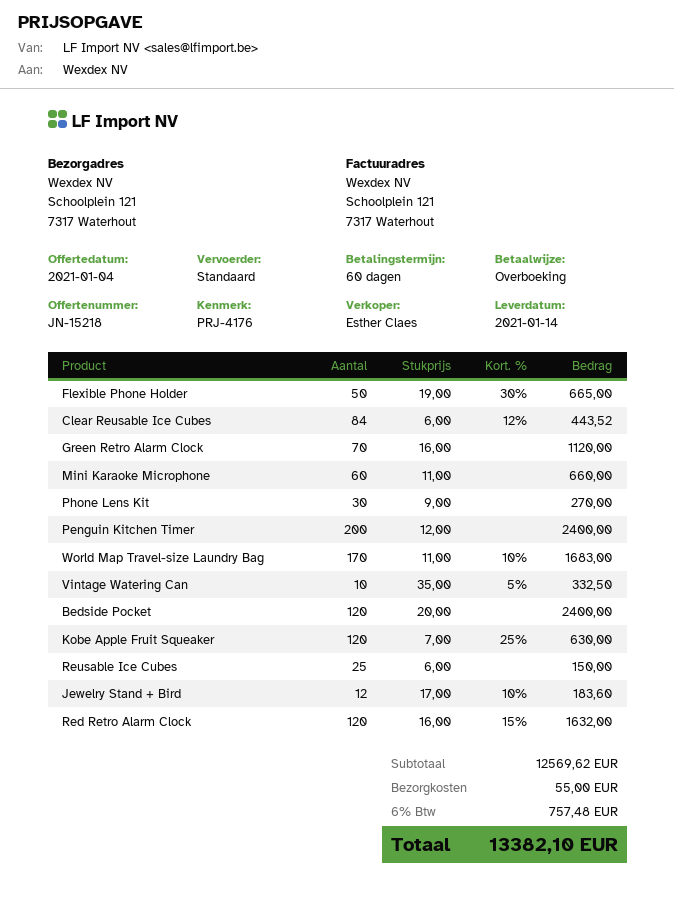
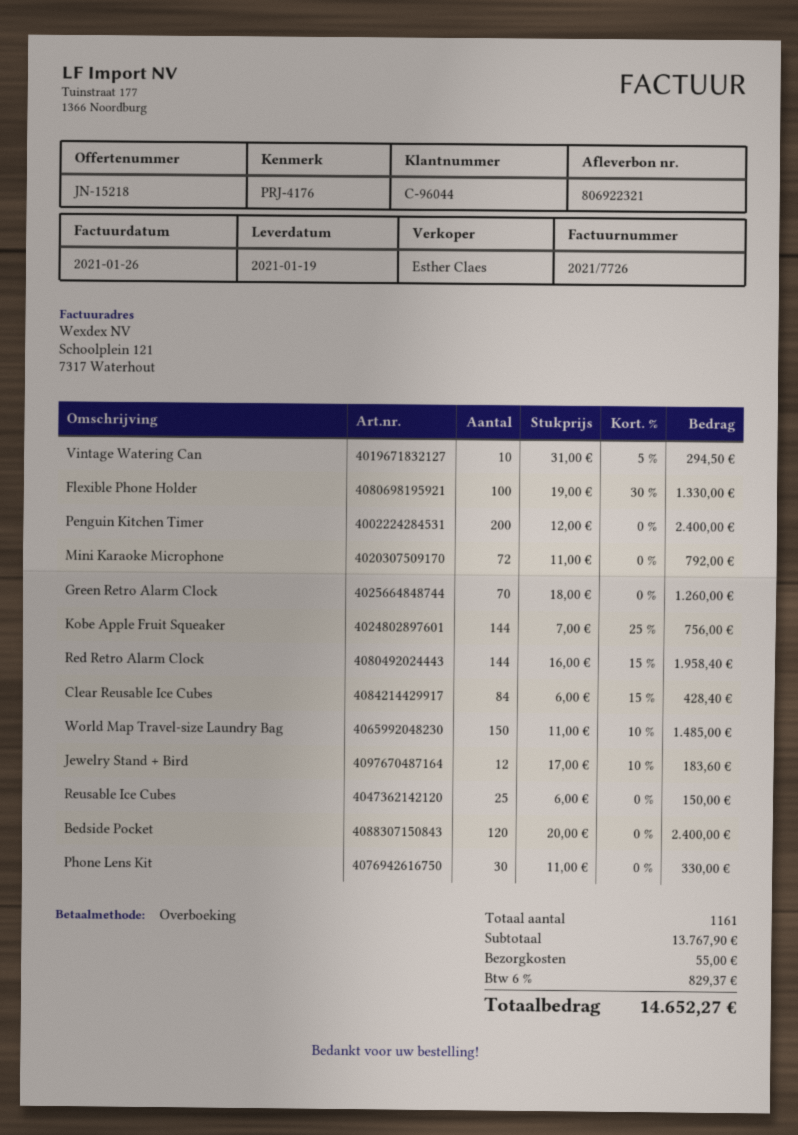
delivery date: 2021-01-14 -> 2021-01-19
Flexible Phone Holder: 50 x 19.00 - 30% = 665.00 -> 100 x 19.00 - 30% = 1330.00
Clear Reusable Ice Cubes: 84 x 6.00 - 12% = 443.52 -> 84 x 6.00 - 15% = 428.40
Green Retro Alarm Clock: 70 x 16.00 = 1120.00 -> 70 x 18.00 = 1260.00
Mini Karaoke Microphone: 60 x 11.00 = 660.00 -> 72 x 11.00 = 792.00
Phone Lens Kit: 30 x 9.00 = 270.00 -> 30 x 11.00 = 330.00
World Map Travel-size Laundry Bag: 170 x 11.00 - 10% = 1683.00 -> 150 x 11.00 - 10% = 1485.00
Vintage Watering Can: 10 x 35.00 - 5% = 332.50 -> 10 x 31.00 - 5% = 294.50
Kobe Apple Fruit Squeaker: 120 x 7.00 - 25% = 630.00 -> 144 x 7.00 - 25% = 756.00
Red Retro Alarm Clock: 120 x 16.00 - 15% = 1632.00 -> 144 x 16.00 - 15% = 1958.40
subtotal: 12569.62 -> 13767.90
tax: 6% = 757.48 -> 6% = 829.37
total: 13382.10 -> 14652.27

